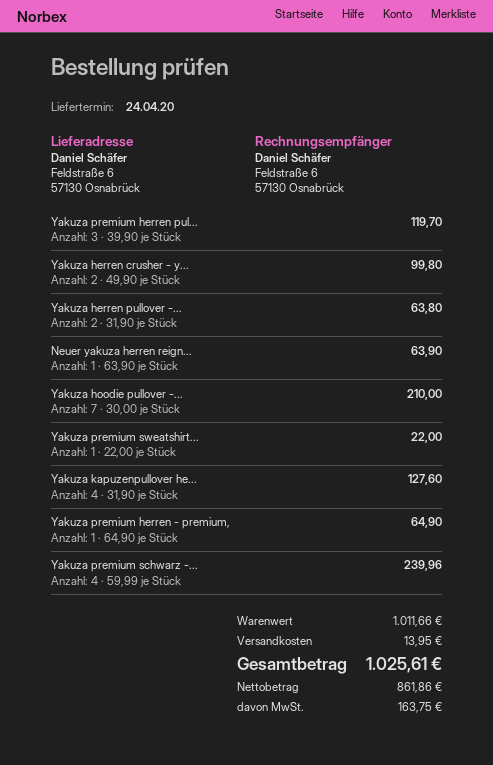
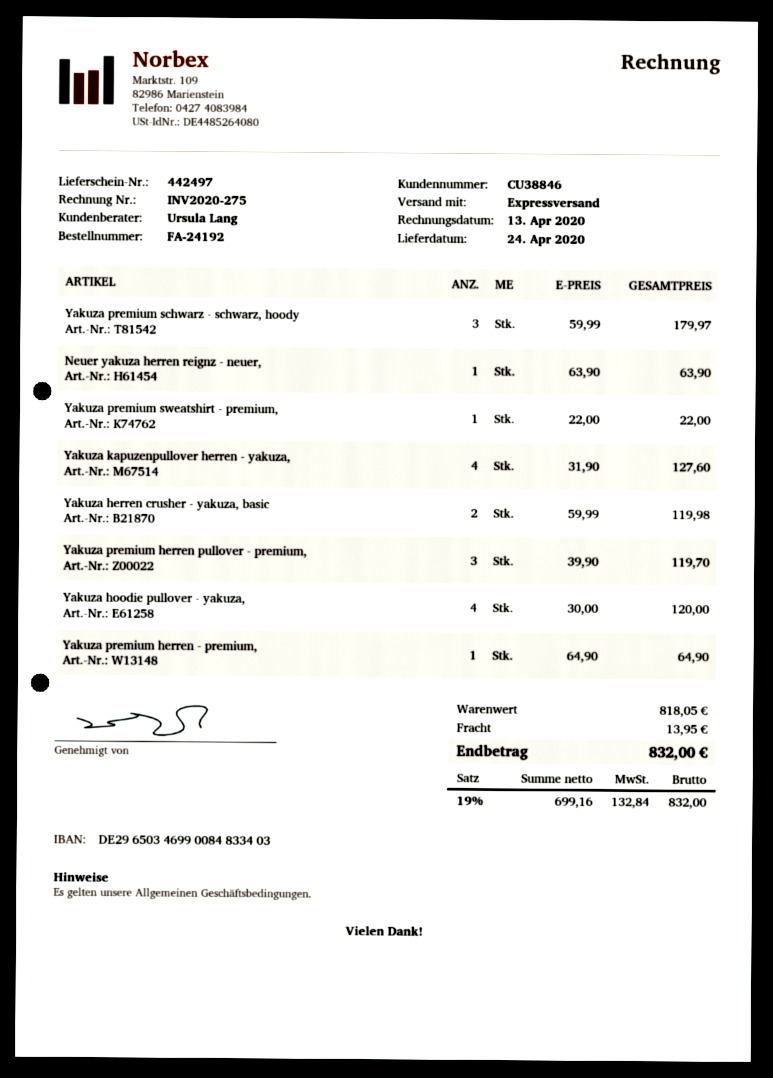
Yakuza herren crusher - y...: 2 x 49.90 = 99.80 -> 2 x 59.99 = 119.98
Yakuza herren pullover -...: 2 x 31.90 = 63.80 -> none
Yakuza hoodie pullover -...: 7 x 30.00 = 210.00 -> 4 x 30.00 = 120.00
Yakuza premium schwarz -...: 4 x 59.99 = 239.96 -> 3 x 59.99 = 179.97
subtotal: 1011.66 -> 818.05
net: 861.86 -> 699.16
tax: 163.75 -> 132.84
total: 1025.61 -> 832.00

